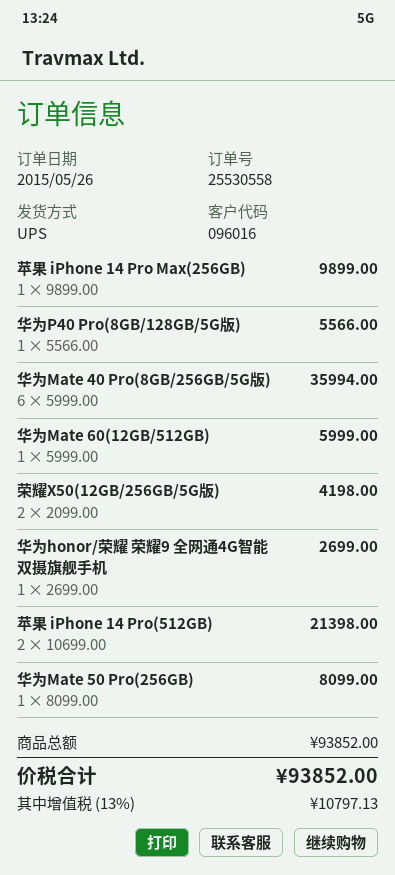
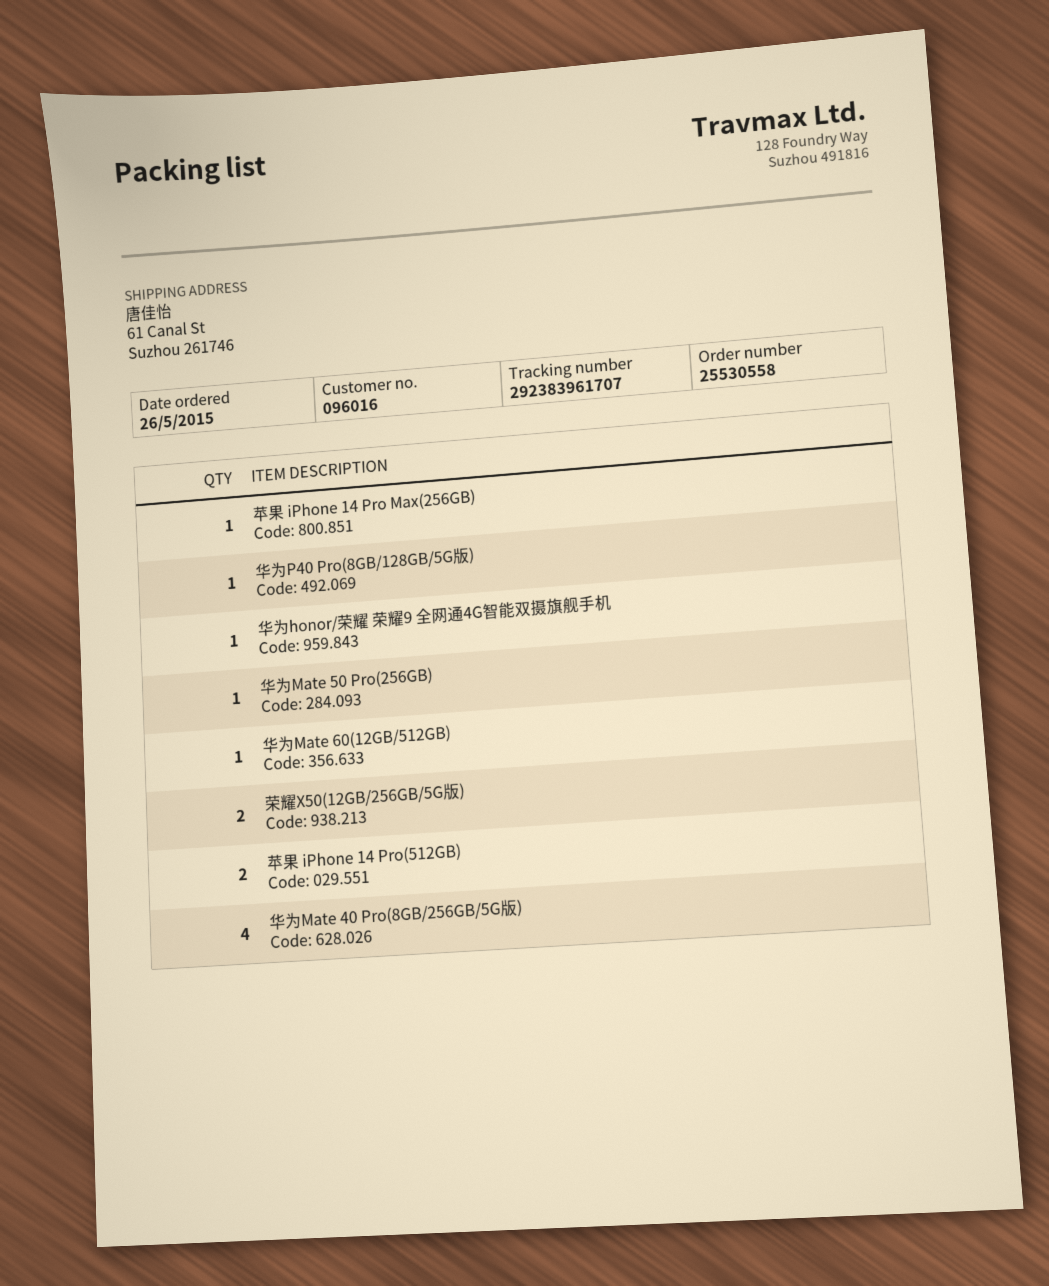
华为Mate 40 Pro(8GB/256GB/5G版): 6 -> 4

